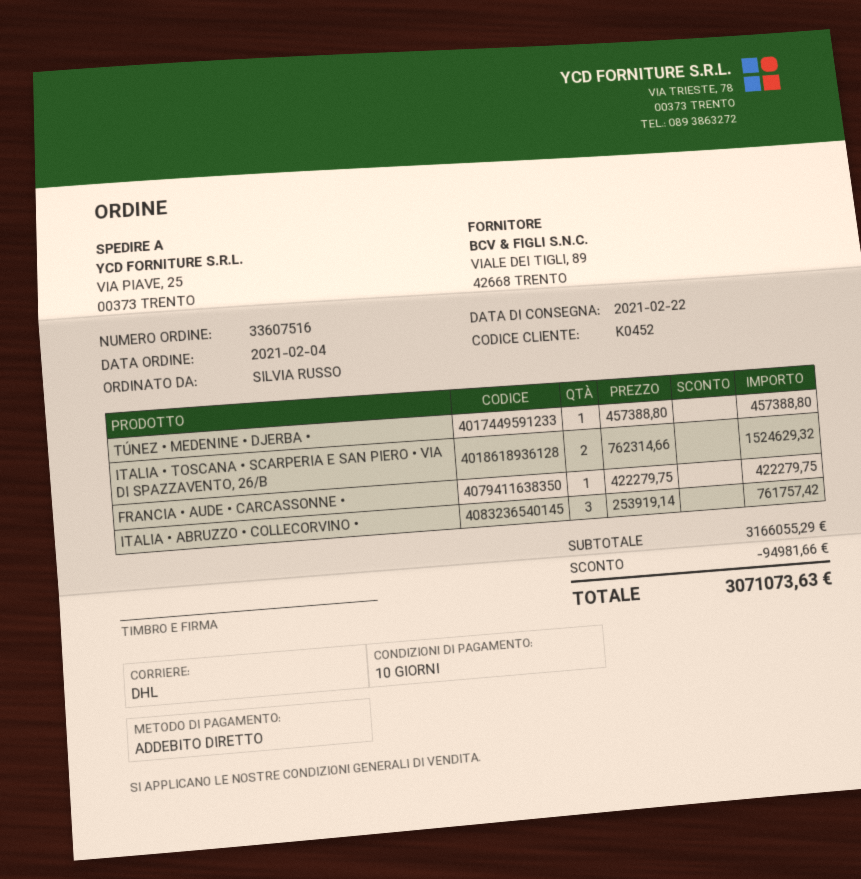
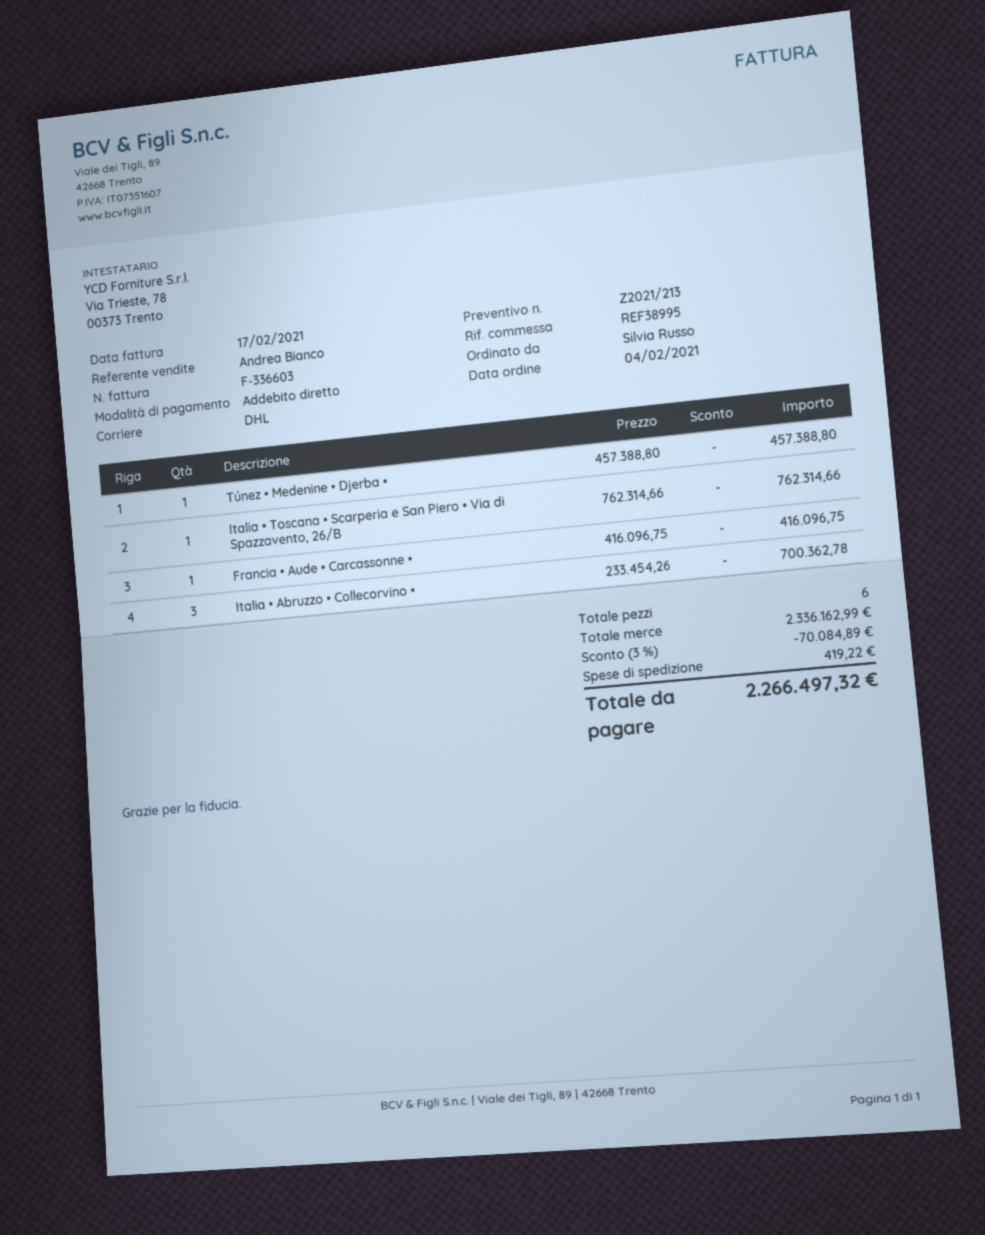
ITALIA • TOSCANA • SCARPERIA E SAN PIERO • VIA DI SPAZZAVENTO, 26/B: 2 x 762314.66 = 1524629.32 -> 1 x 762314.66 = 762314.66
FRANCIA • AUDE • CARCASSONNE •: 1 x 422279.75 = 422279.75 -> 1 x 416096.75 = 416096.75
ITALIA • ABRUZZO • COLLECORVINO •: 3 x 253919.14 = 761757.42 -> 3 x 233454.26 = 700362.78
subtotal: 3166055.29 -> 2336162.99
discount: 94981.66 -> 70084.89
shipping: none -> 419.22
total: 3071073.63 -> 2266497.32

